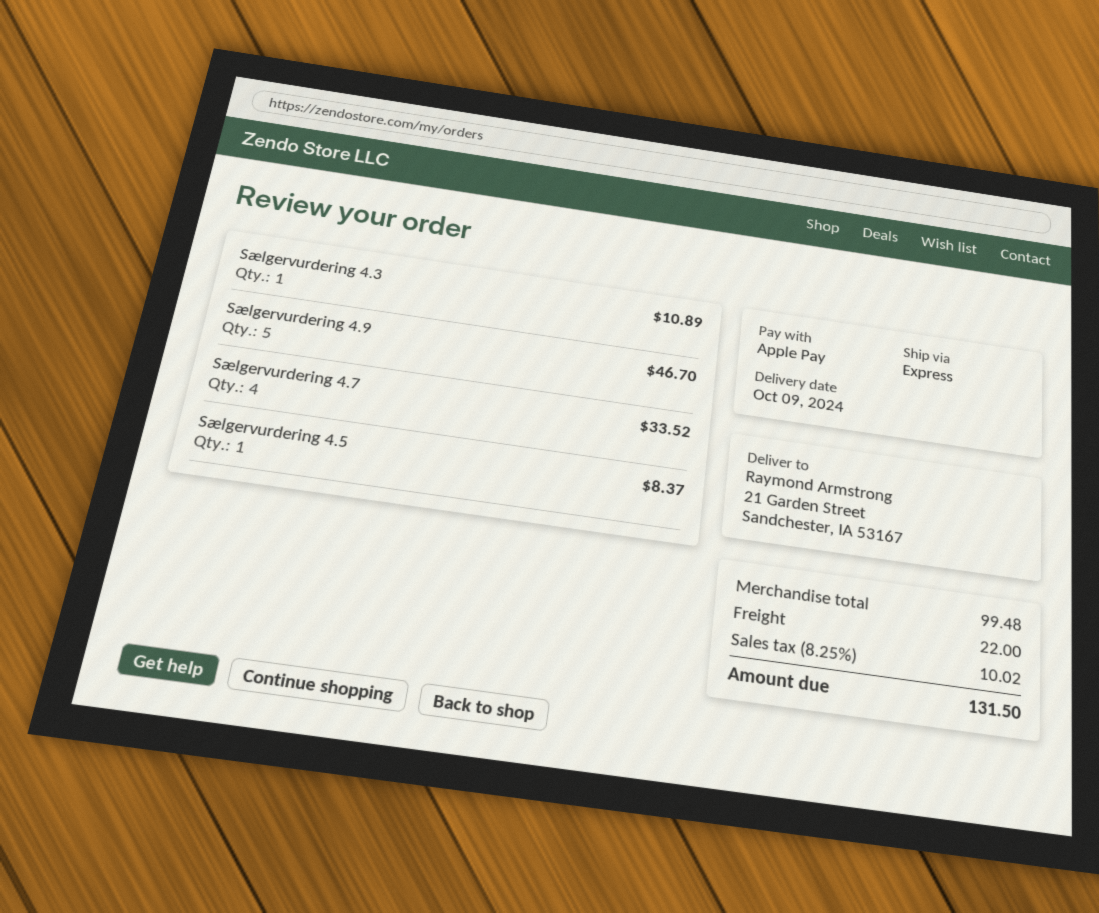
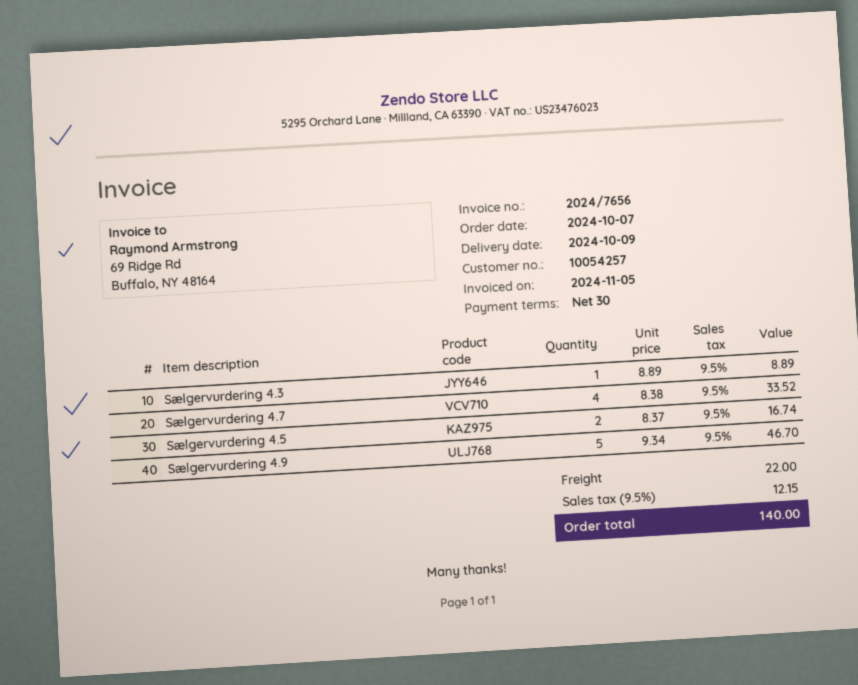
Sælgervurdering 4.3: 1 for 10.89 -> 1 for 8.89
Sælgervurdering 4.5: 1 for 8.37 -> 2 for 16.74
tax: 8.25% = 10.02 -> 9.5% = 12.15
total: 131.50 -> 140.00

